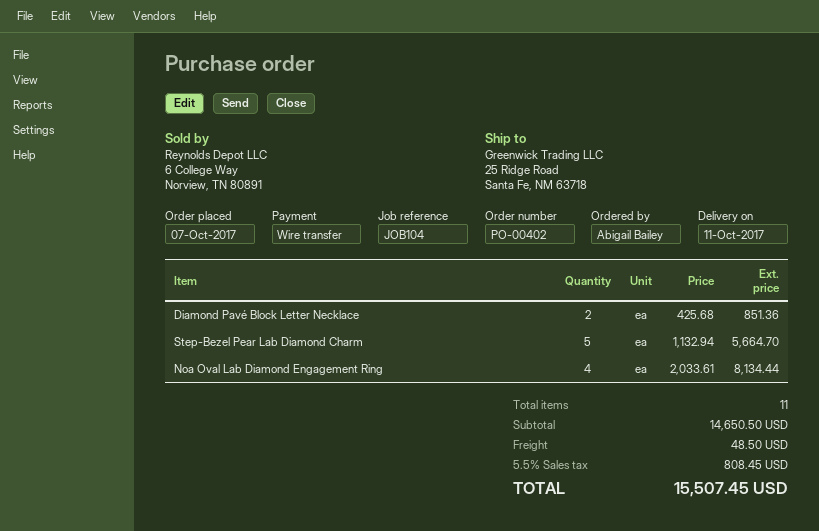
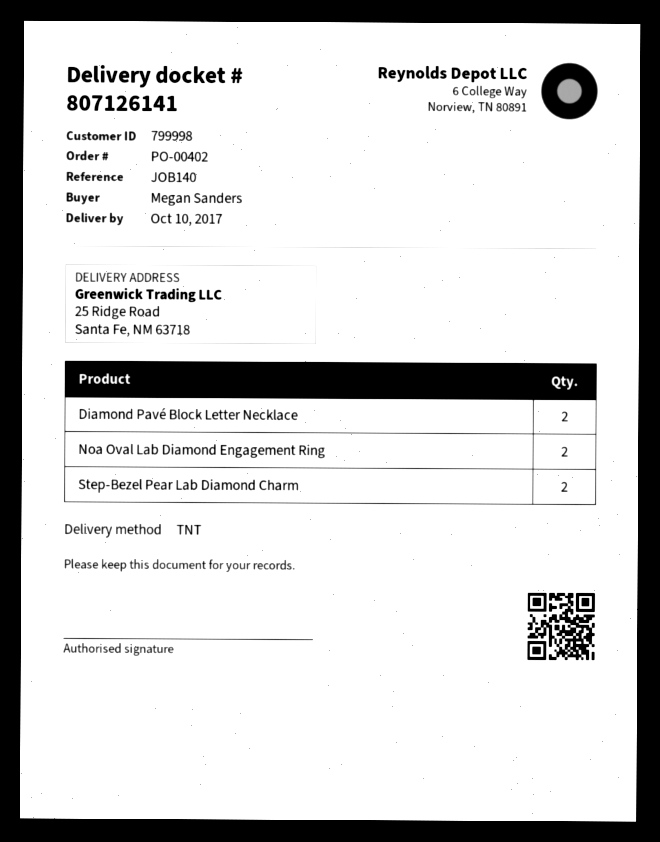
delivery date: 2017-10-11 -> 2017-10-10
reference: JOB104 -> JOB140
ordered by: Abigail Bailey -> Megan Sanders
Step-Bezel Pear Lab Diamond Charm: 5 -> 2
Noa Oval Lab Diamond Engagement Ring: 4 -> 2

